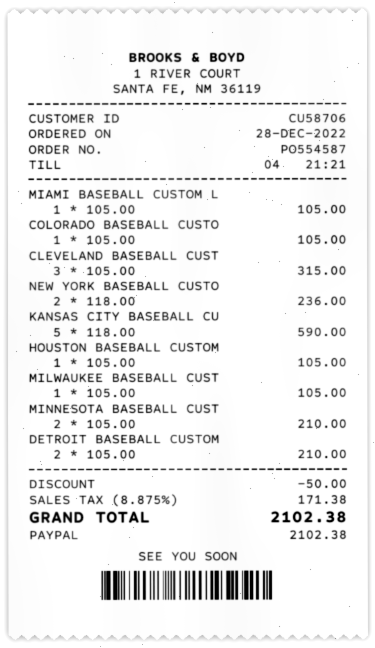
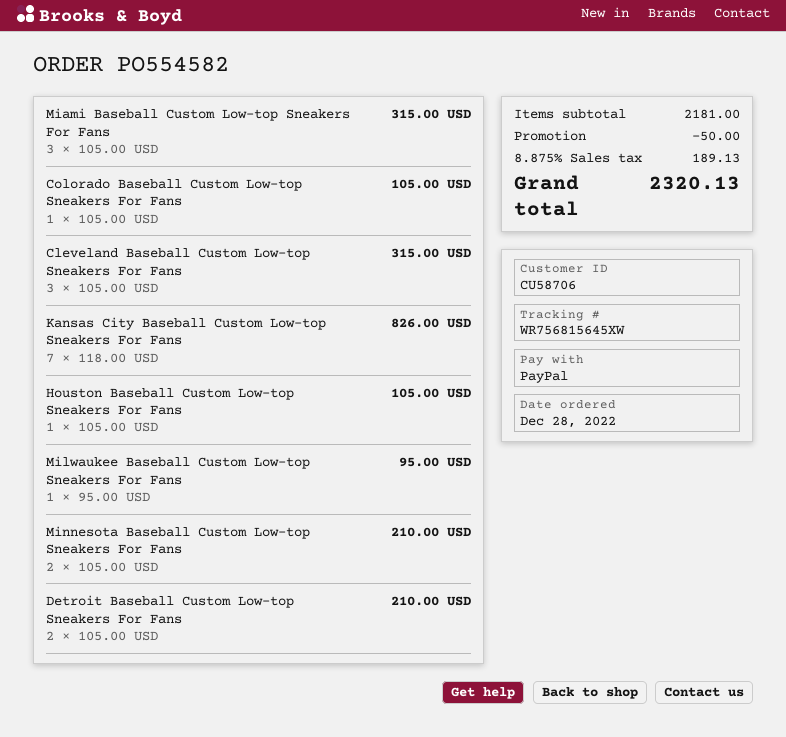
order number: PO554587 -> PO554582
MIAMI BASEBALL CUSTOM L: 1 x 105.00 = 105.00 -> 3 x 105.00 = 315.00
NEW YORK BASEBALL CUSTO: 2 x 118.00 = 236.00 -> none
KANSAS CITY BASEBALL CU: 5 x 118.00 = 590.00 -> 7 x 118.00 = 826.00
MILWAUKEE BASEBALL CUST: 1 x 105.00 = 105.00 -> 1 x 95.00 = 95.00
tax: 8.875% = 171.38 -> 8.875% = 189.13
total: 2102.38 -> 2320.13

